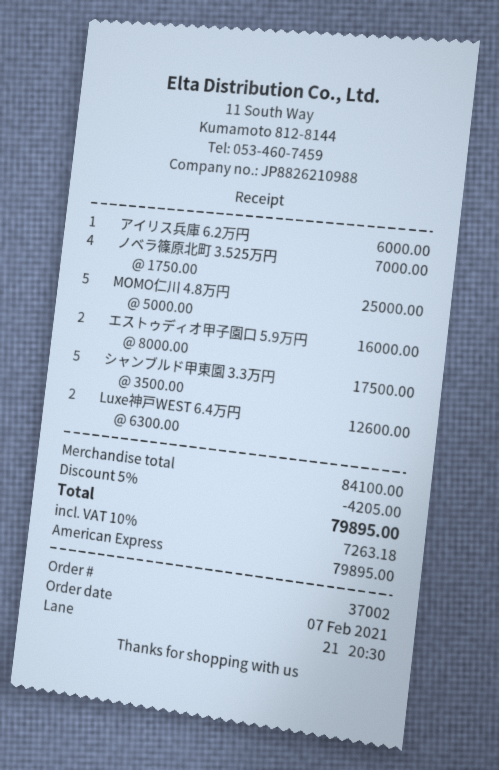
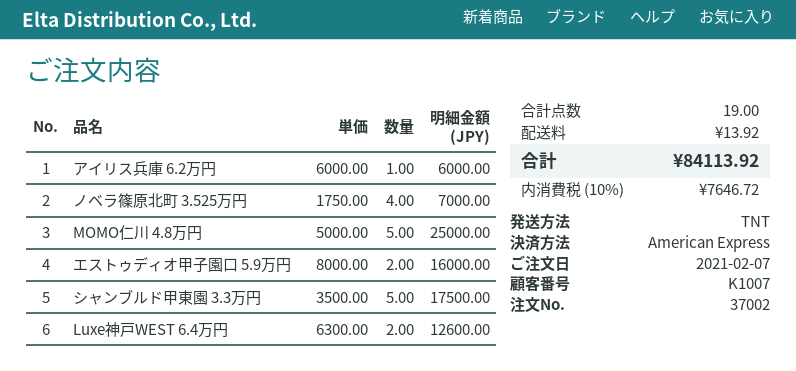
discount: 5% = 4205.00 -> none
shipping: none -> 13.92
tax: 10% = 7263.18 -> 10% = 7646.72
total: 79895.00 -> 84113.92

